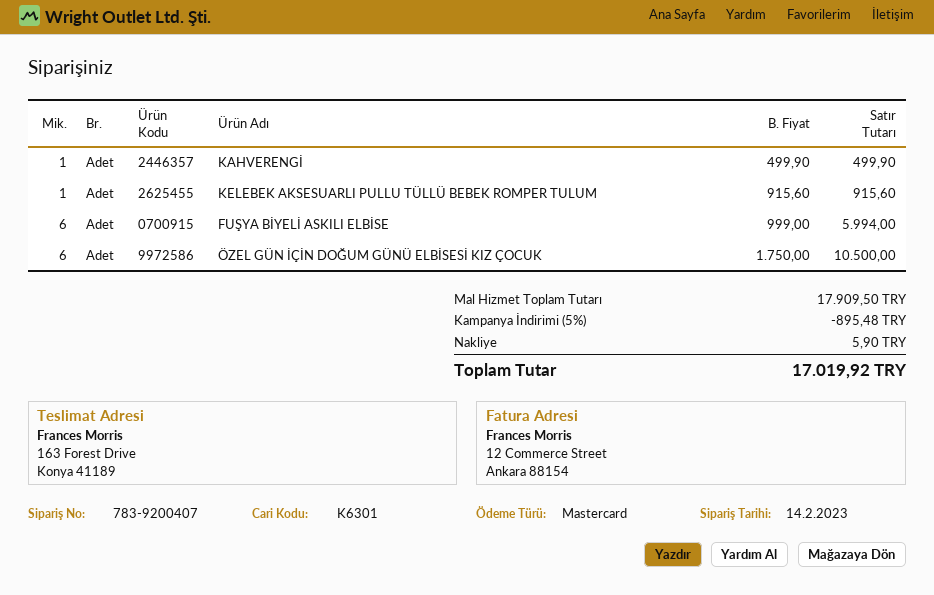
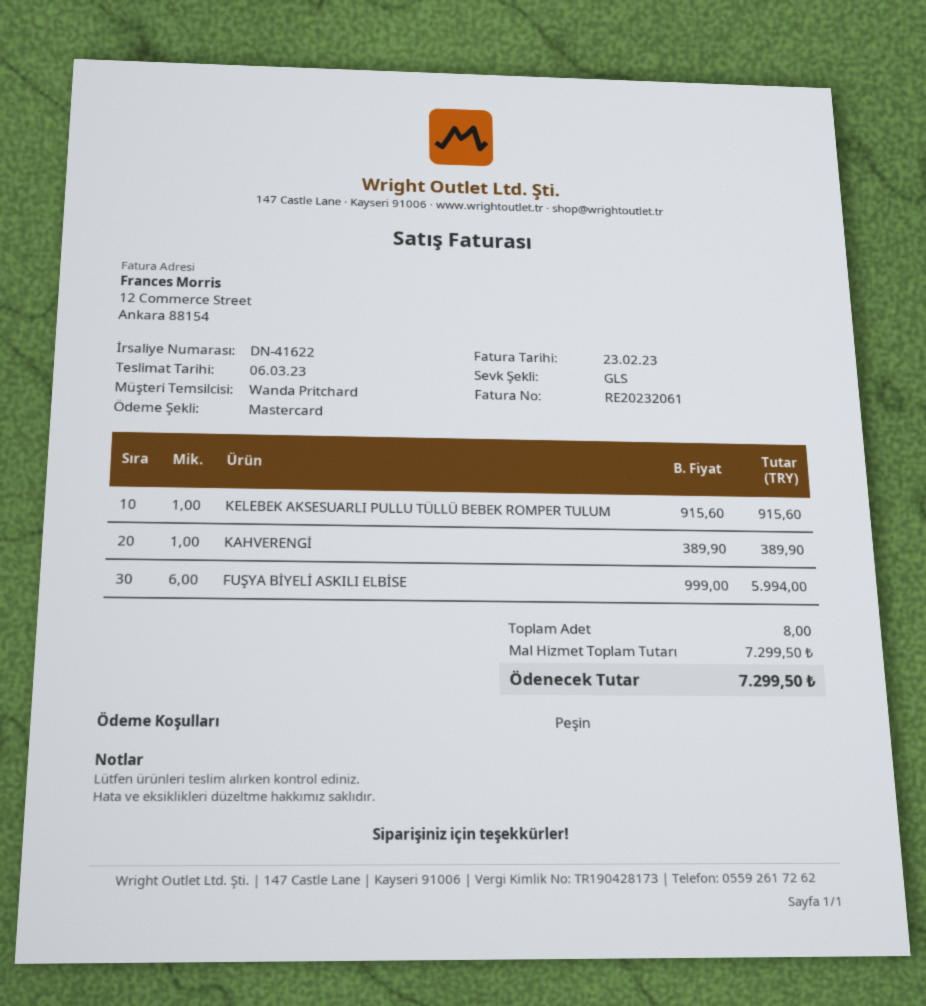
KAHVERENGİ: 1 x 499.90 = 499.90 -> 1 x 389.90 = 389.90
ÖZEL GÜN İÇİN DOĞUM GÜNÜ ELBİSESİ KIZ ÇOCUK: 6 x 1750.00 = 10500.00 -> none
subtotal: 17909.50 -> 7299.50
discount: 5% = 895.48 -> none
shipping: 5.90 -> none
total: 17019.92 -> 7299.50

